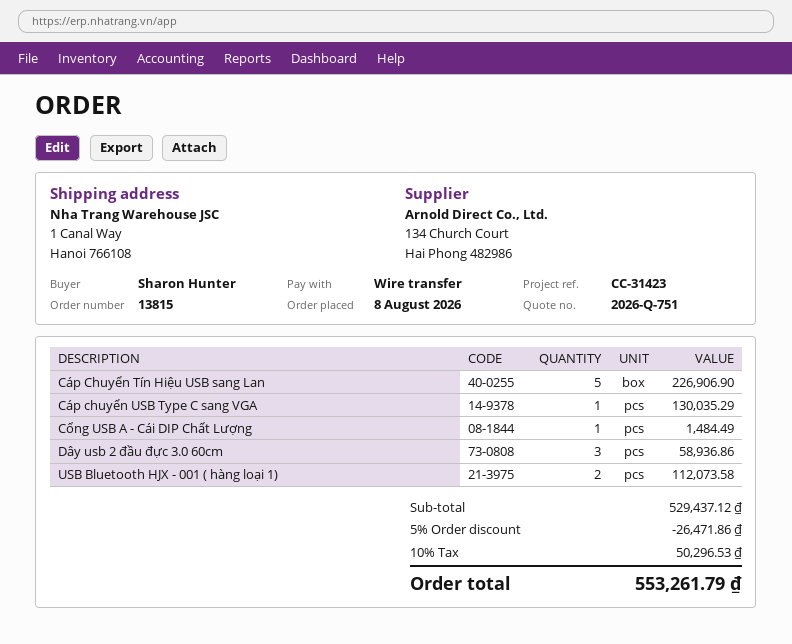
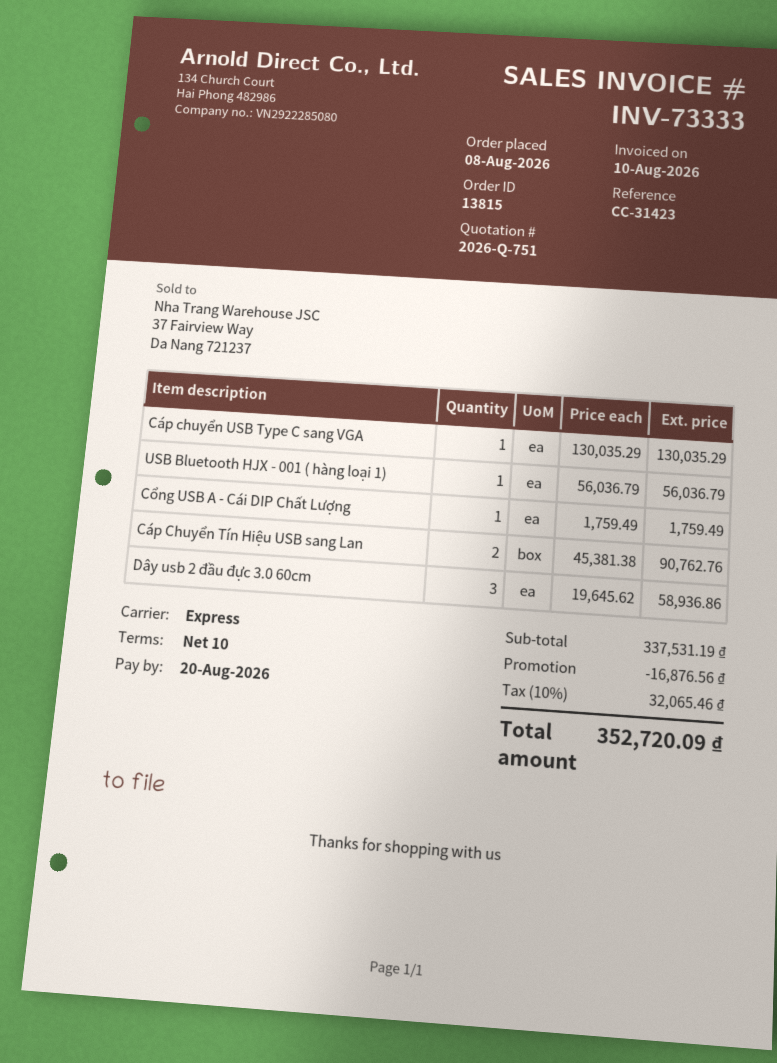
Cáp Chuyển Tín Hiệu USB sang Lan: 5 for 226906.90 -> 2 for 90762.76
Cổng USB A - Cái DIP Chất Lượng: 1 for 1484.49 -> 1 for 1759.49
USB Bluetooth HJX - 001 ( hàng loại 1): 2 for 112073.58 -> 1 for 56036.79
subtotal: 529437.12 -> 337531.19
discount: 26471.86 -> 16876.56
tax: 10% = 50296.53 -> 10% = 32065.46
total: 553261.79 -> 352720.09

